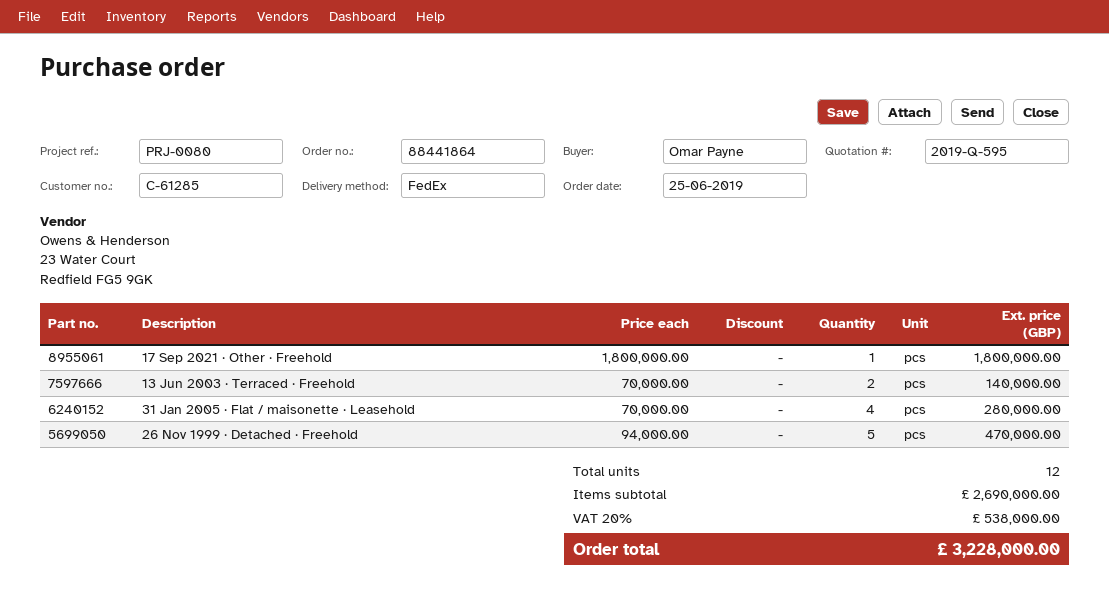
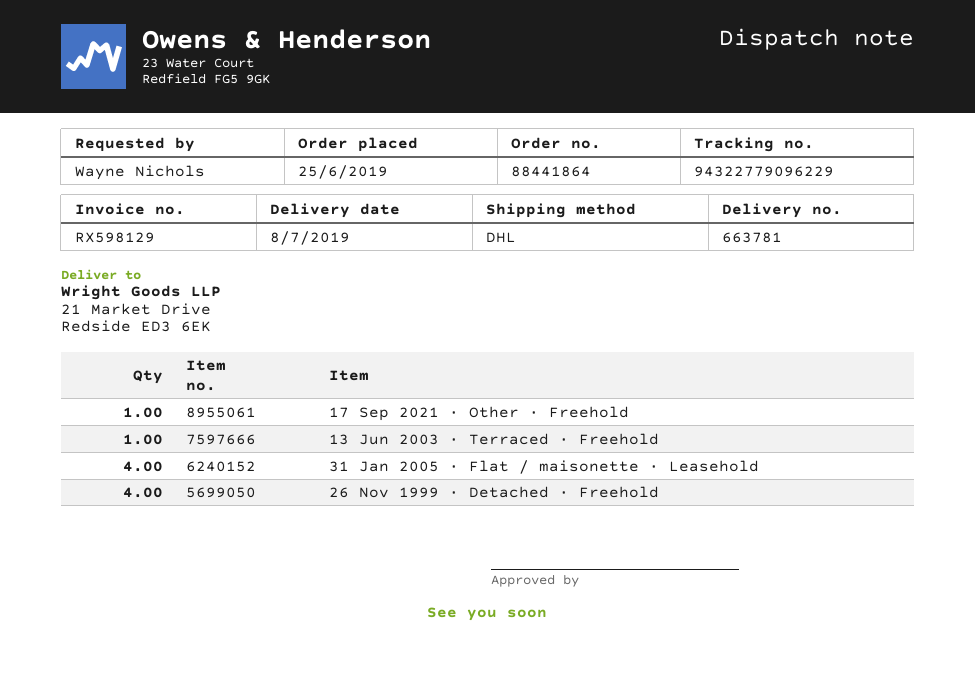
ordered by: Omar Payne -> Wayne Nichols
shipping method: FedEx -> DHL
13 Jun 2003 · Terraced · Freehold: 2 -> 1
26 Nov 1999 · Detached · Freehold: 5 -> 4

